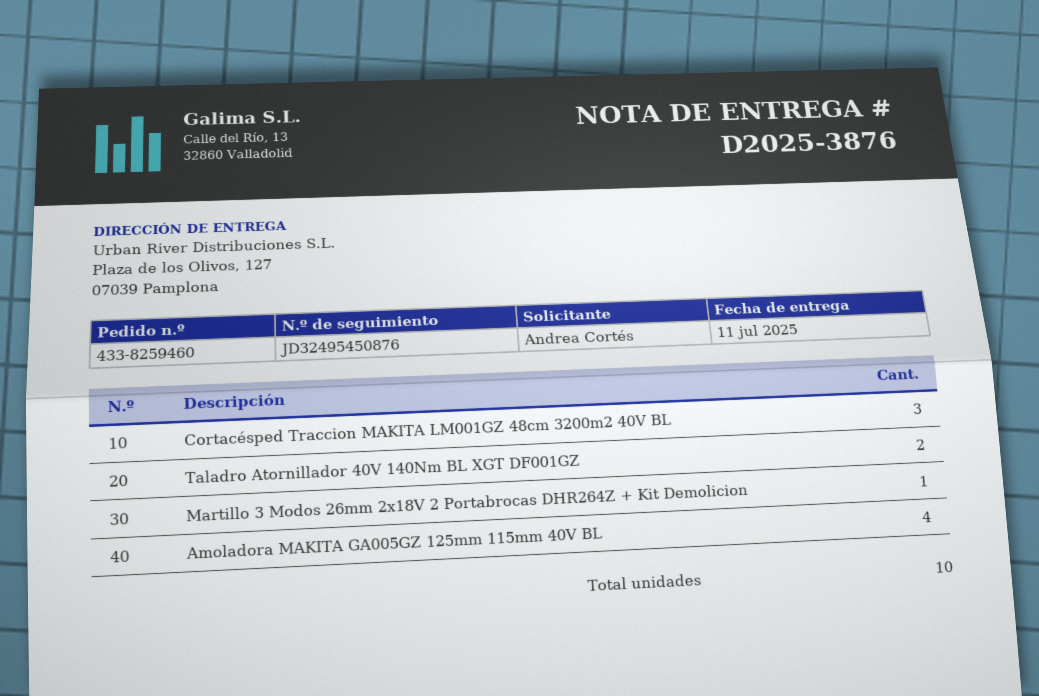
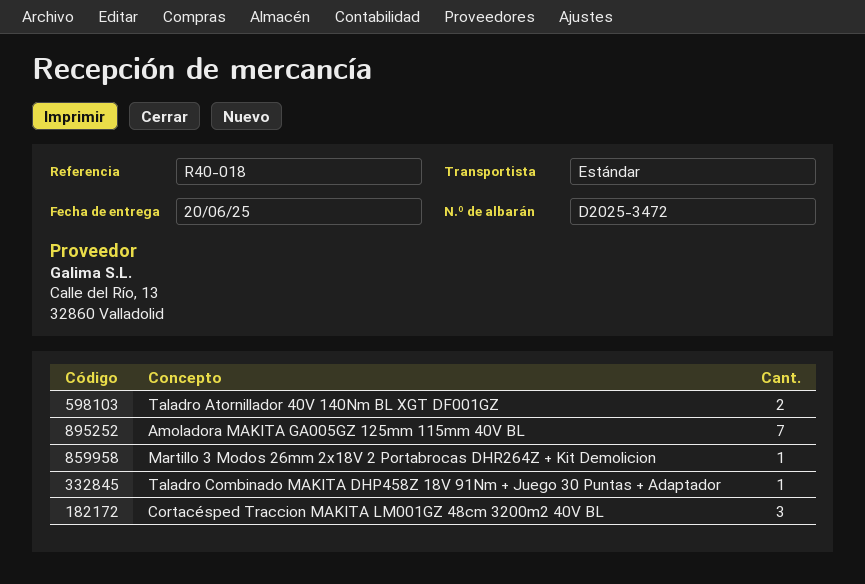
delivery note number: D2025-3876 -> D2025-3472
delivery date: 2025-07-11 -> 2025-06-20
Amoladora MAKITA GA005GZ 125mm 115mm 40V BL: 4 -> 7
Taladro Combinado MAKITA DHP458Z 18V 91Nm + Juego 30 Puntas + Adaptador: none -> 1

